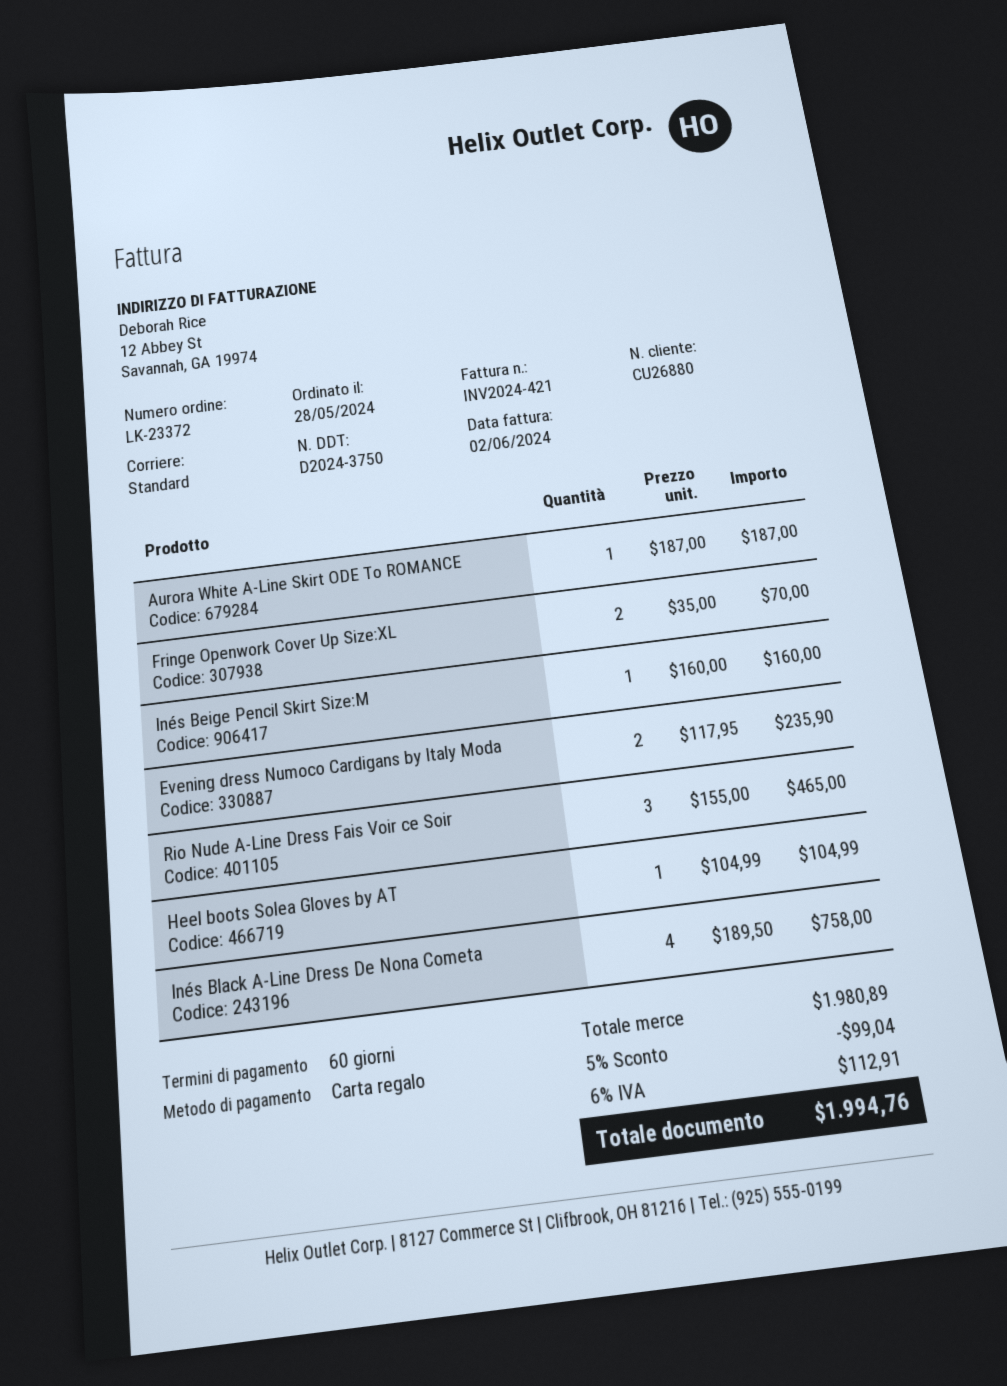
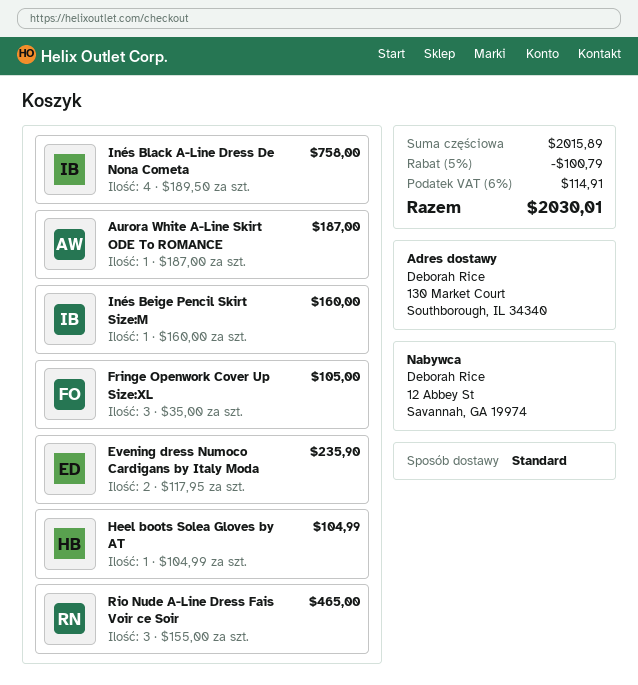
Fringe Openwork Cover Up Size:XL: 2 x 35.00 = 70.00 -> 3 x 35.00 = 105.00
subtotal: 1980.89 -> 2015.89
discount: 5% = 99.04 -> 5% = 100.79
tax: 6% = 112.91 -> 6% = 114.91
total: 1994.76 -> 2030.01

